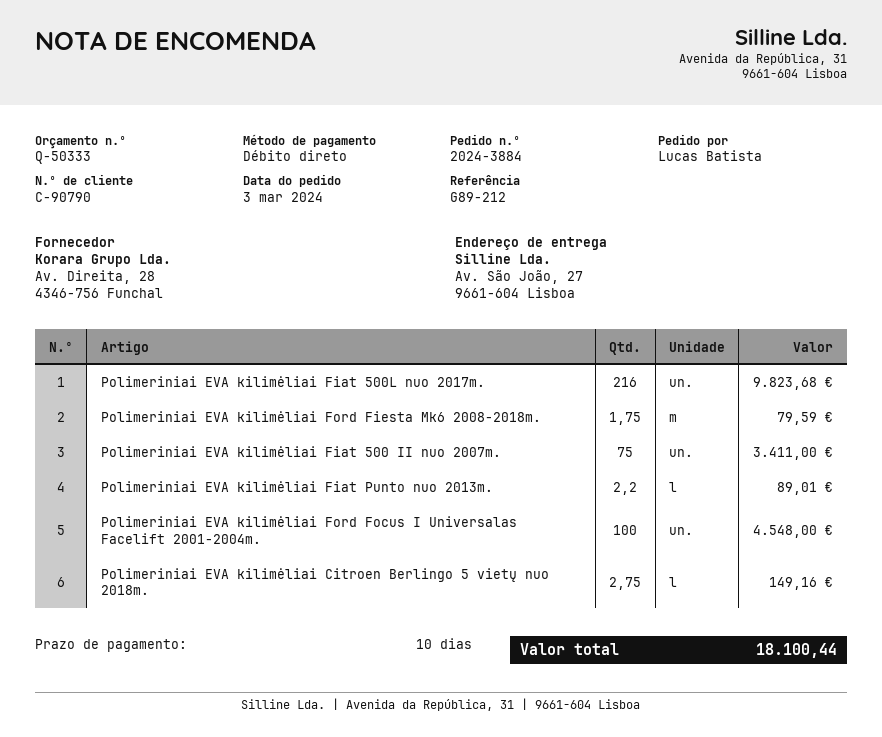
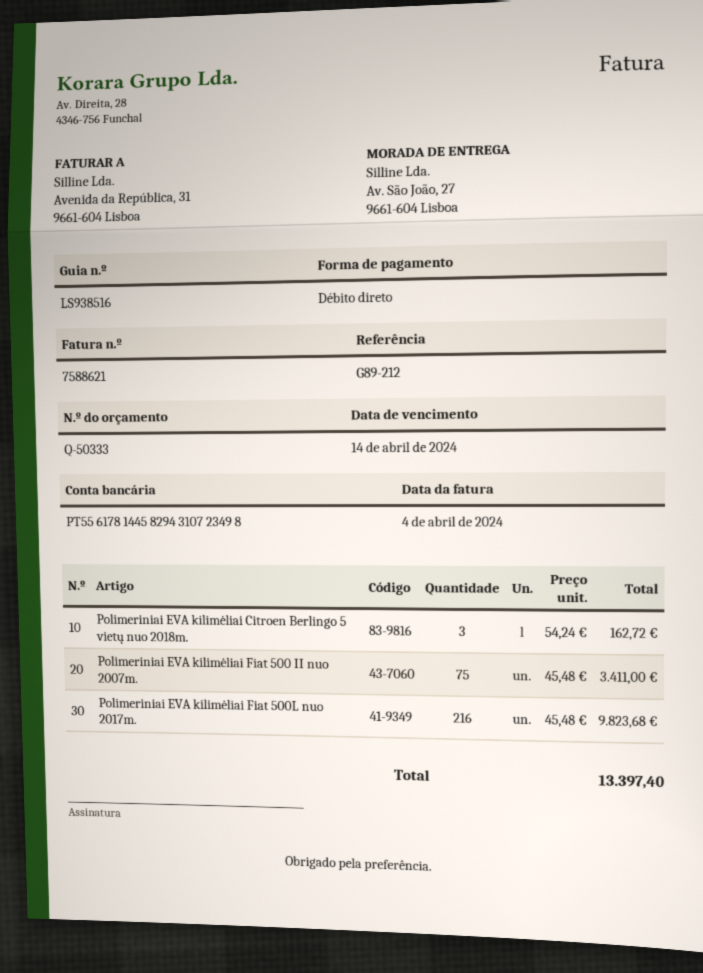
Polimeriniai EVA kilimėliai Ford Fiesta Mk6 2008-2018m.: 1.75 for 79.59 -> none
Polimeriniai EVA kilimėliai Fiat Punto nuo 2013m.: 2.2 for 89.01 -> none
Polimeriniai EVA kilimėliai Ford Focus I Universalas Facelift 2001-2004m.: 100 for 4548.00 -> none
Polimeriniai EVA kilimėliai Citroen Berlingo 5 vietų nuo 2018m.: 2.75 for 149.16 -> 3 for 162.72
total: 18100.44 -> 13397.40

